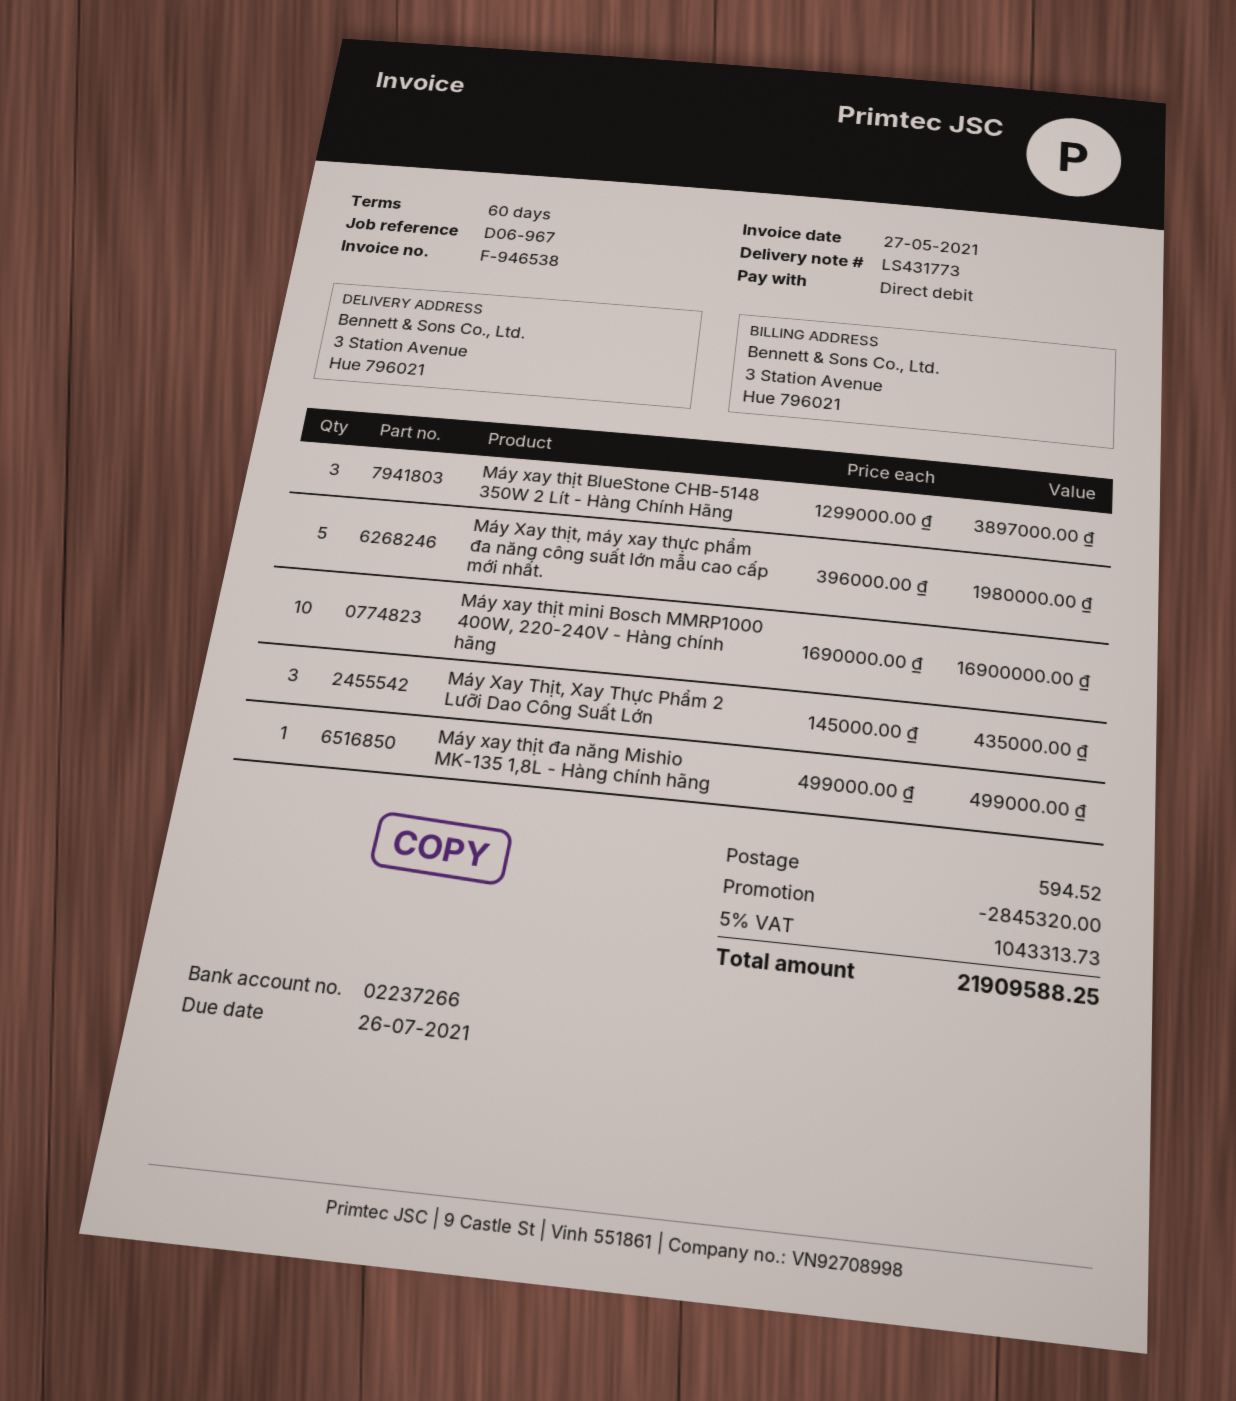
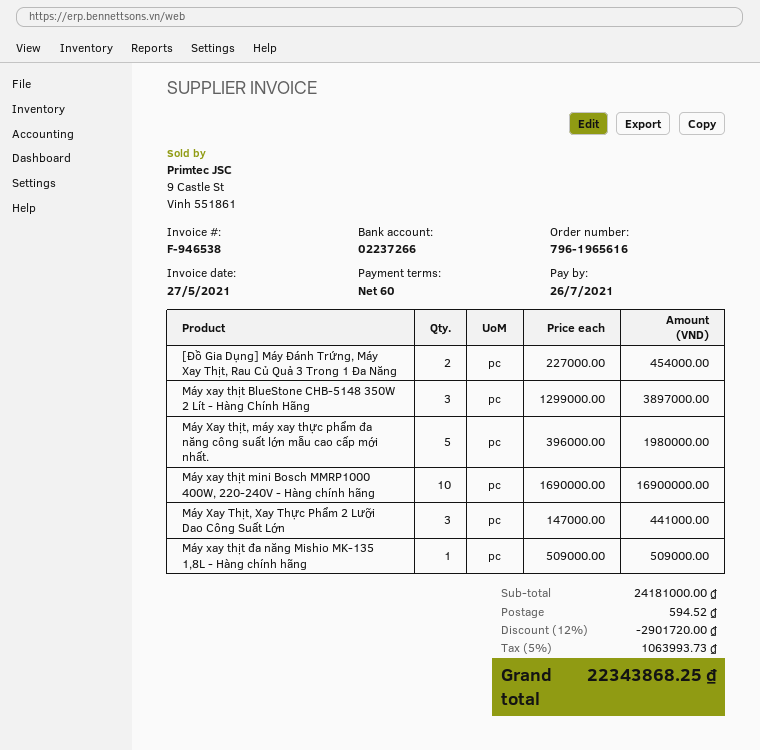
Máy Xay Thịt, Xay Thực Phẩm 2 Lưỡi Dao Công Suất Lớn: 3 x 145000.00 = 435000.00 -> 3 x 147000.00 = 441000.00
Máy xay thịt đa năng Mishio MK-135 1,8L - Hàng chính hãng: 1 x 499000.00 = 499000.00 -> 1 x 509000.00 = 509000.00
[Đồ Gia Dụng] Máy Đánh Trứng, Máy Xay Thịt, Rau Củ Quả 3 Trong 1 Đa Năng: none -> 2 x 227000.00 = 454000.00
discount: 2845320.00 -> 2901720.00
tax: 5% = 1043313.73 -> 5% = 1063993.73
total: 21909588.25 -> 22343868.25

